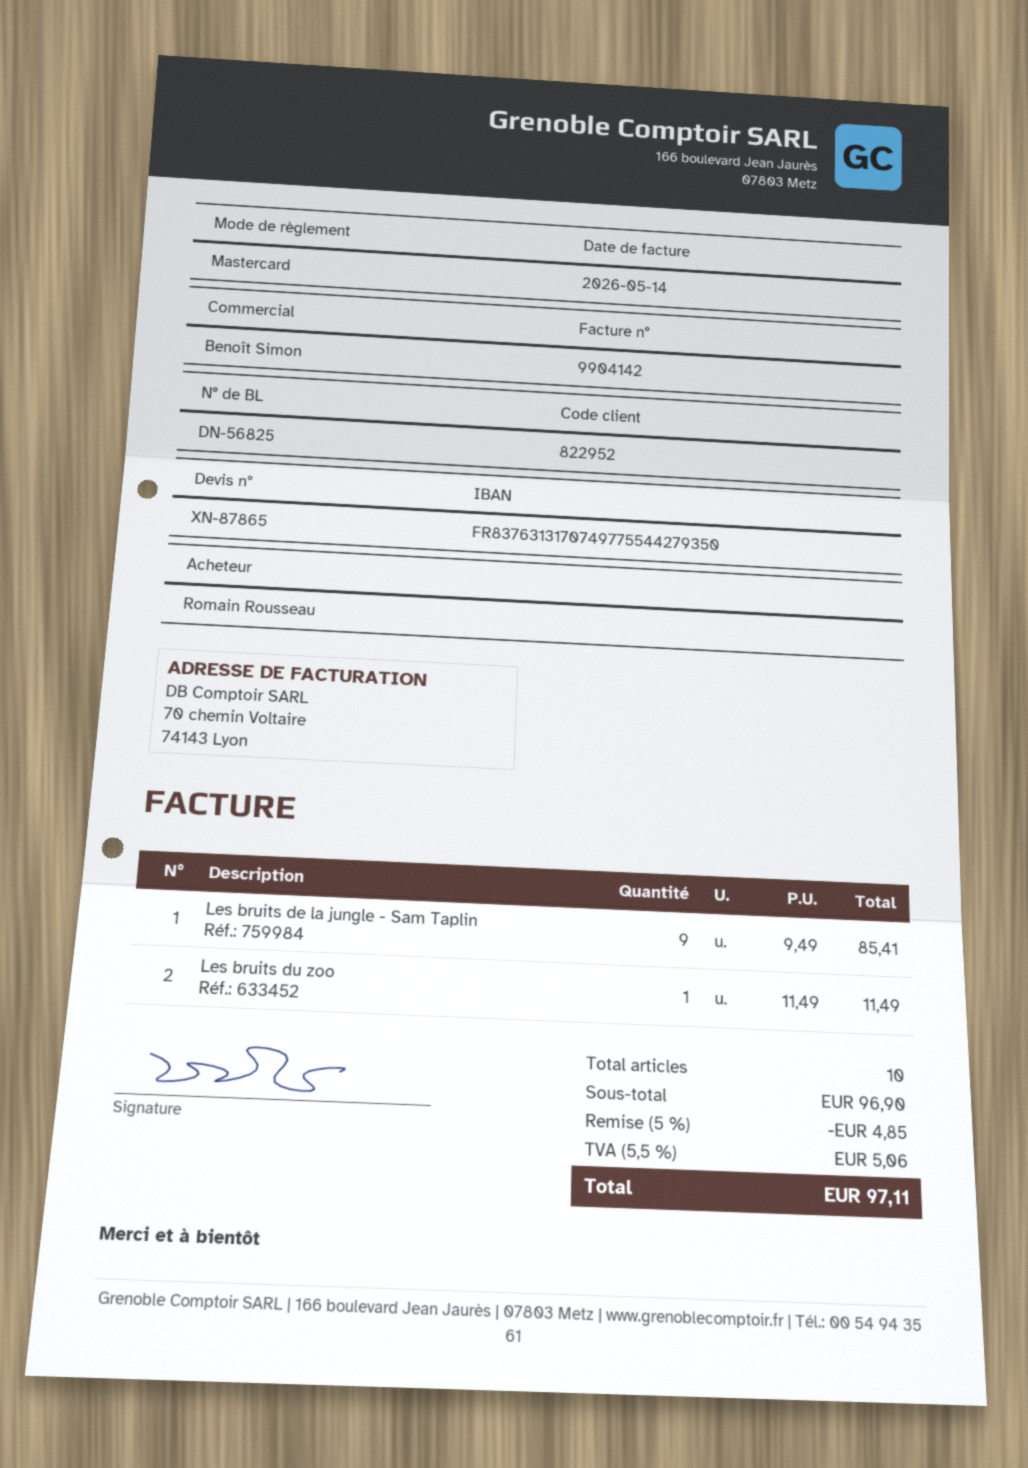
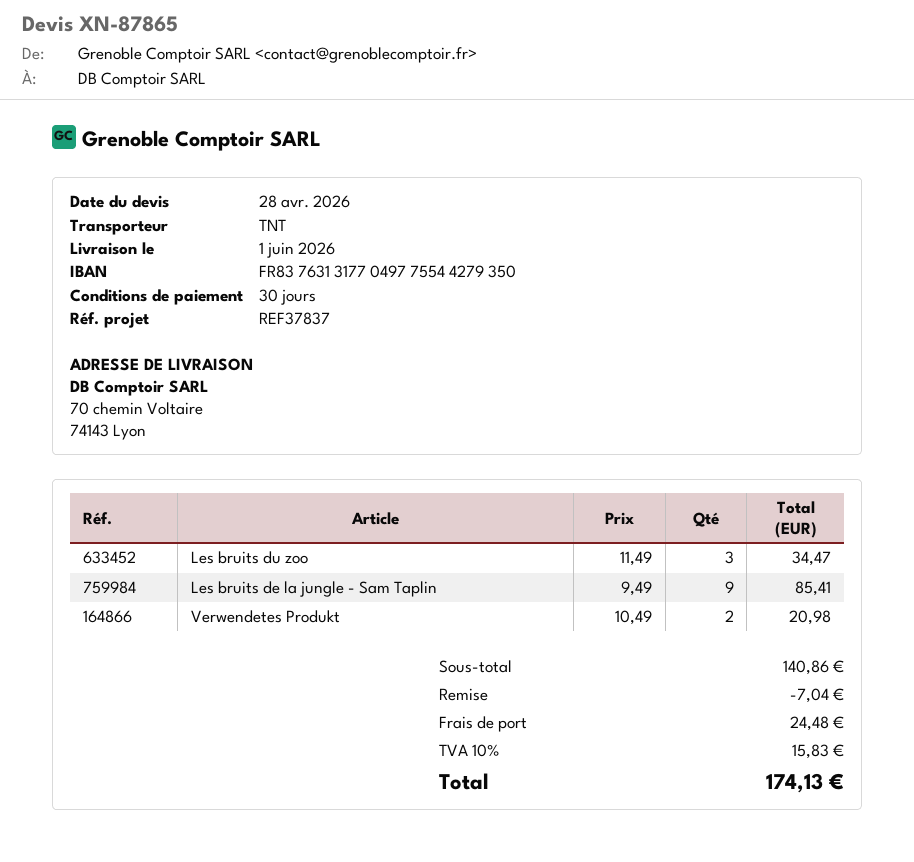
bank account: FR8376313170749775544279350 -> FR8376313177049775544279350
Les bruits du zoo: 1 x 11.49 = 11.49 -> 3 x 11.49 = 34.47
Verwendetes Produkt: none -> 2 x 10.49 = 20.98
subtotal: 96.90 -> 140.86
discount: 4.85 -> 7.04
shipping: none -> 24.48
tax: 5.5% = 5.06 -> 10% = 15.83
total: 97.11 -> 174.13

